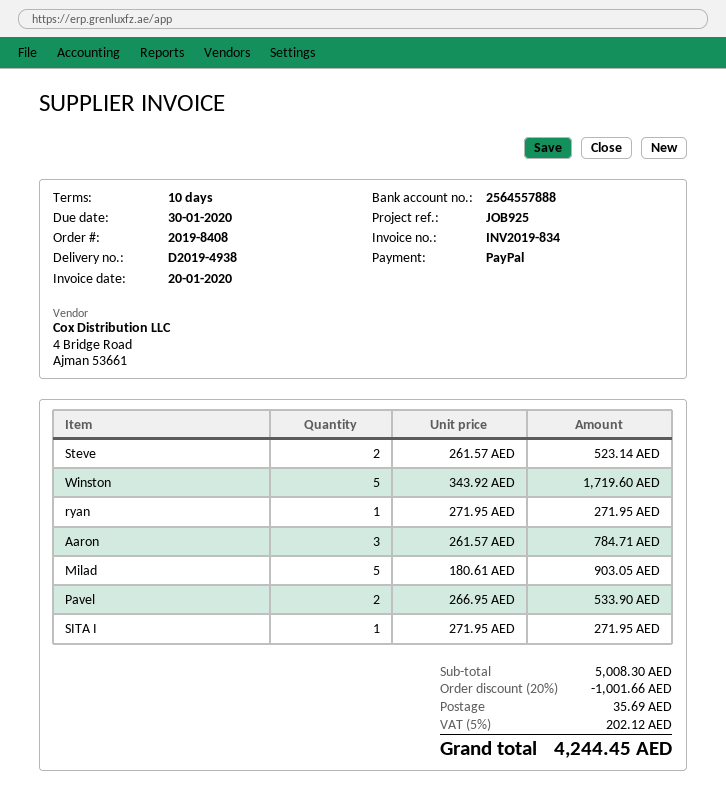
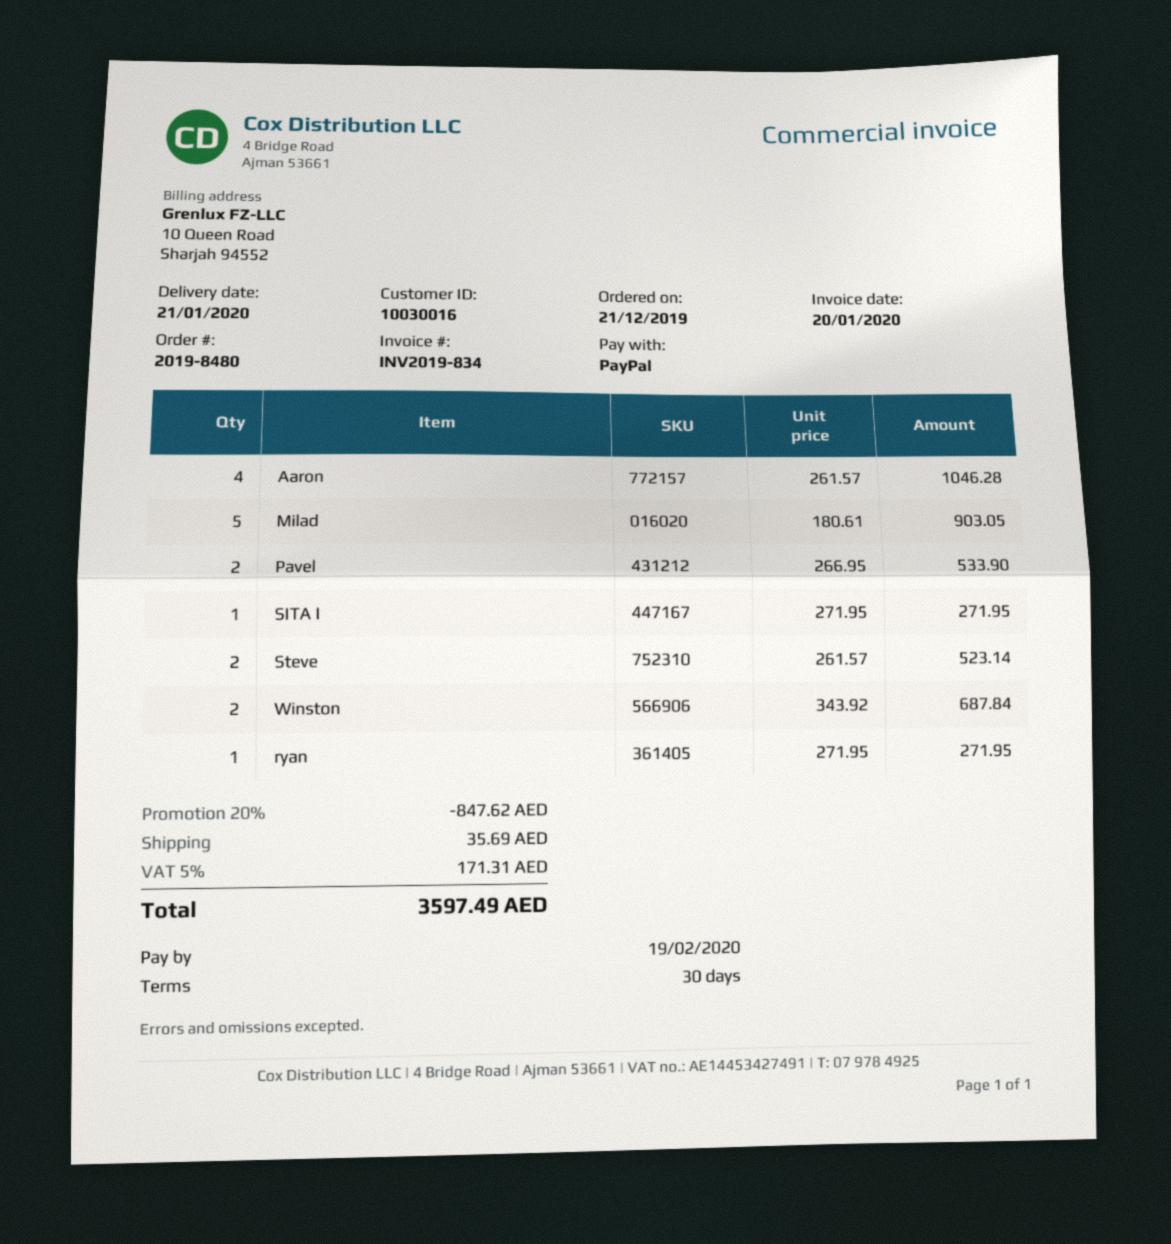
order number: 2019-8408 -> 2019-8480
payment terms: 10 days -> 30 days
due date: 2020-01-30 -> 2020-02-19
Winston: 5 x 343.92 = 1719.60 -> 2 x 343.92 = 687.84
Aaron: 3 x 261.57 = 784.71 -> 4 x 261.57 = 1046.28
discount: 20% = 1001.66 -> 20% = 847.62
tax: 5% = 202.12 -> 5% = 171.31
total: 4244.45 -> 3597.49

